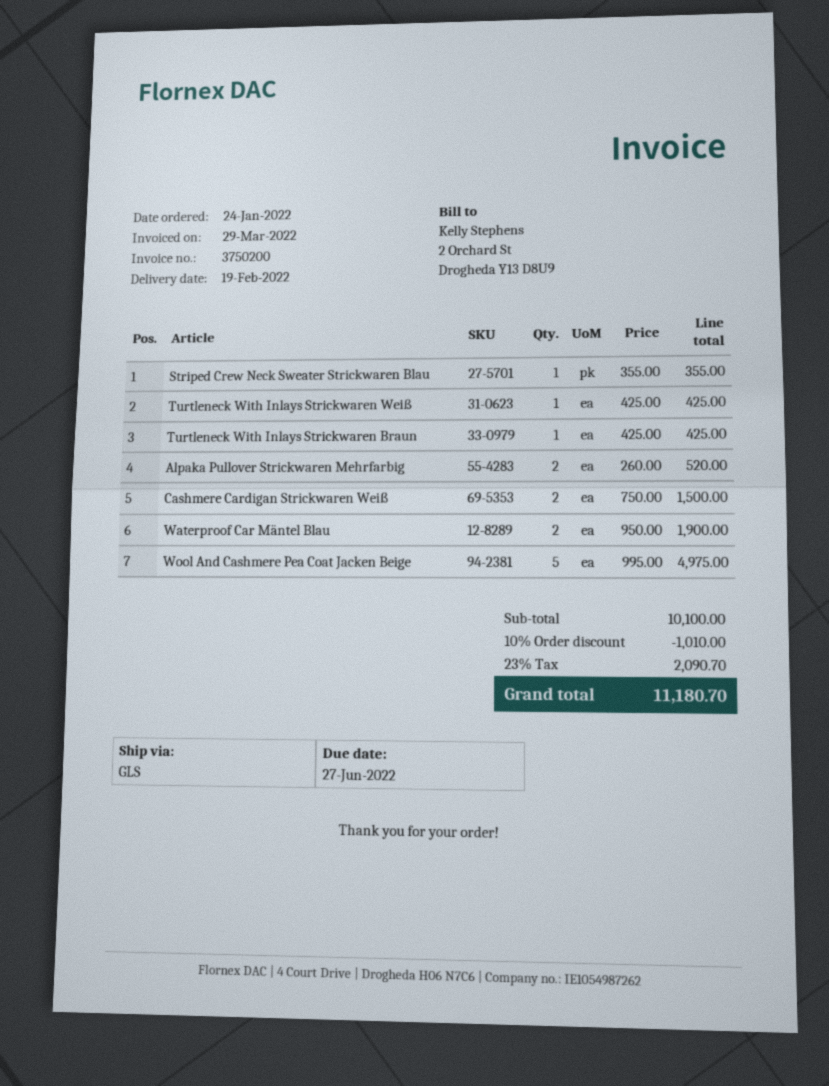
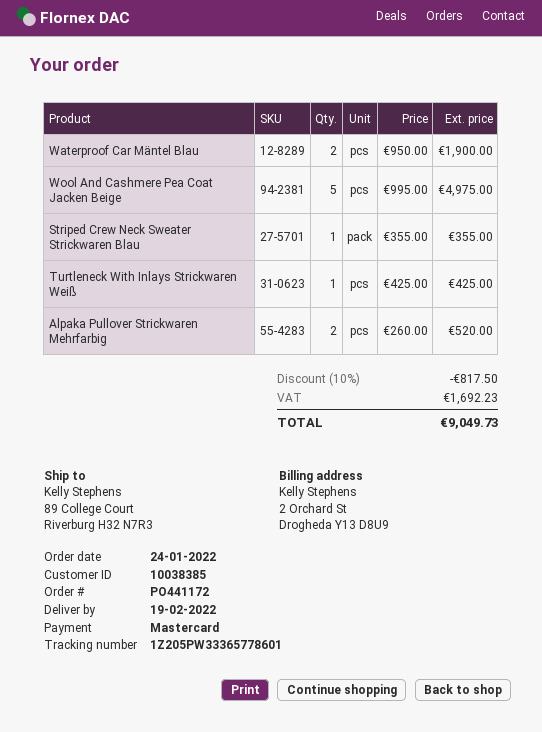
Turtleneck With Inlays Strickwaren Braun: 1 x 425.00 = 425.00 -> none
Cashmere Cardigan Strickwaren Weiß: 2 x 750.00 = 1500.00 -> none
discount: 10% = 1010.00 -> 10% = 817.50
tax: 2090.70 -> 1692.23
total: 11180.70 -> 9049.73

